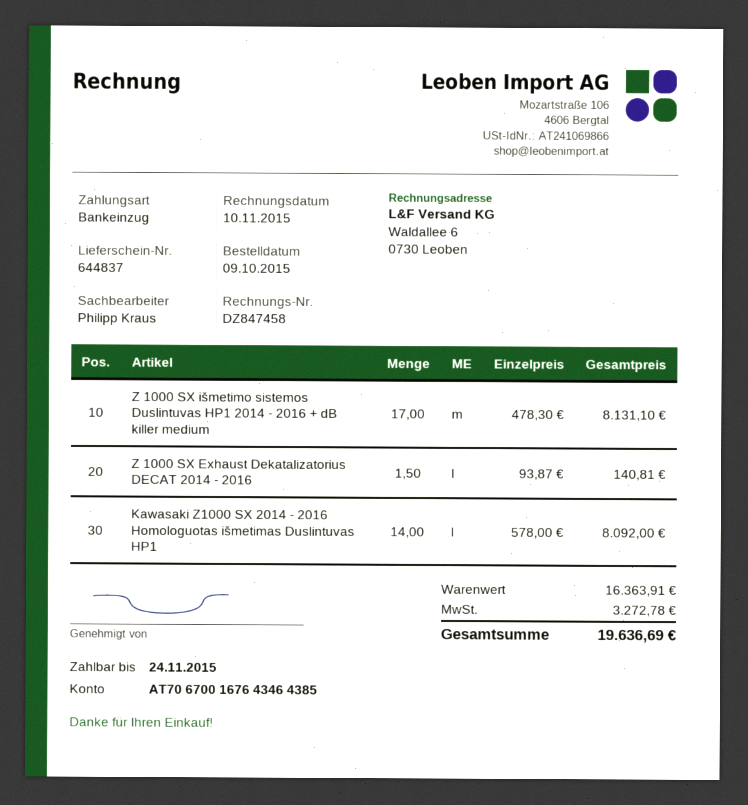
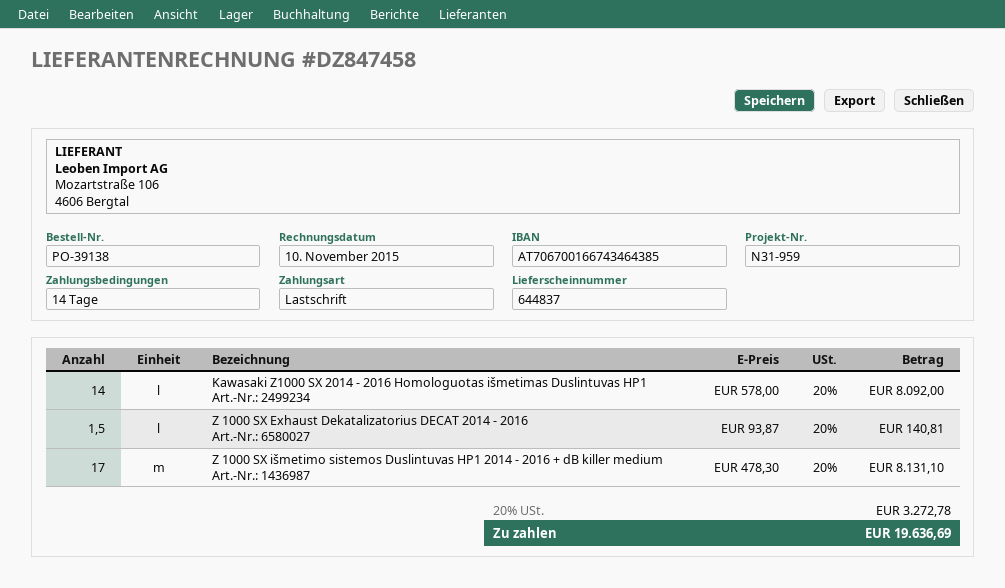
bank account: AT706700167643464385 -> AT706700166743464385

